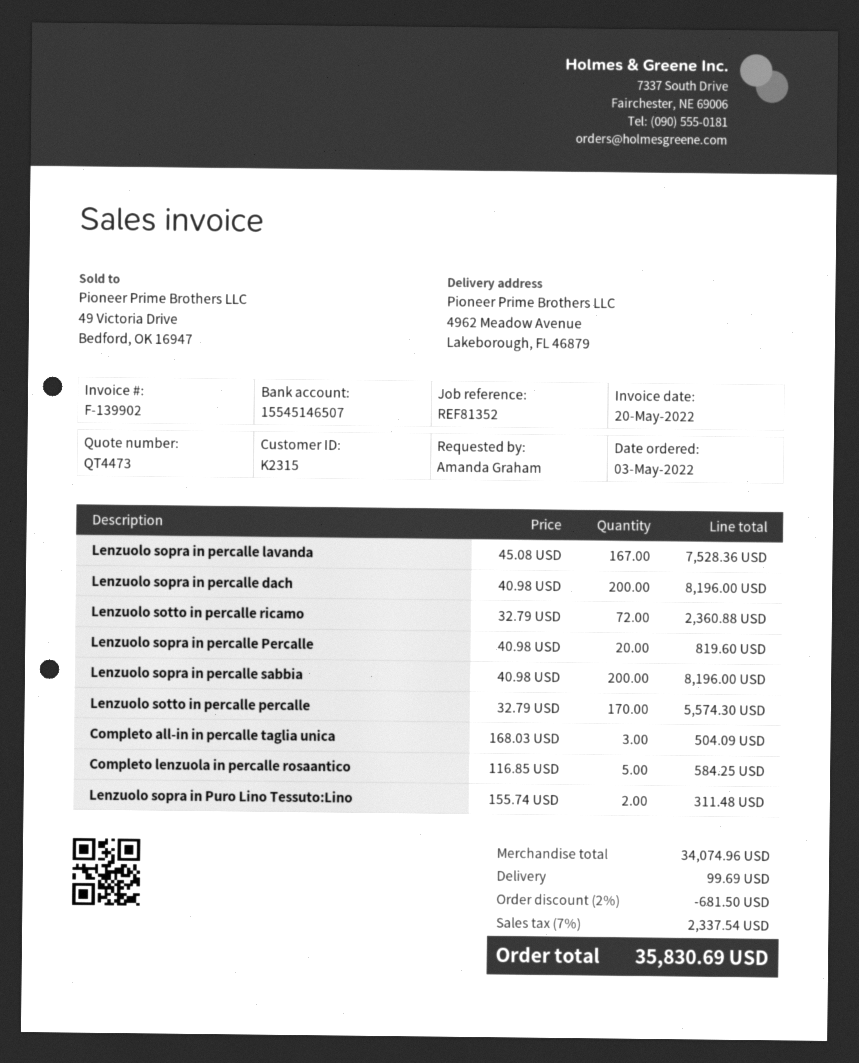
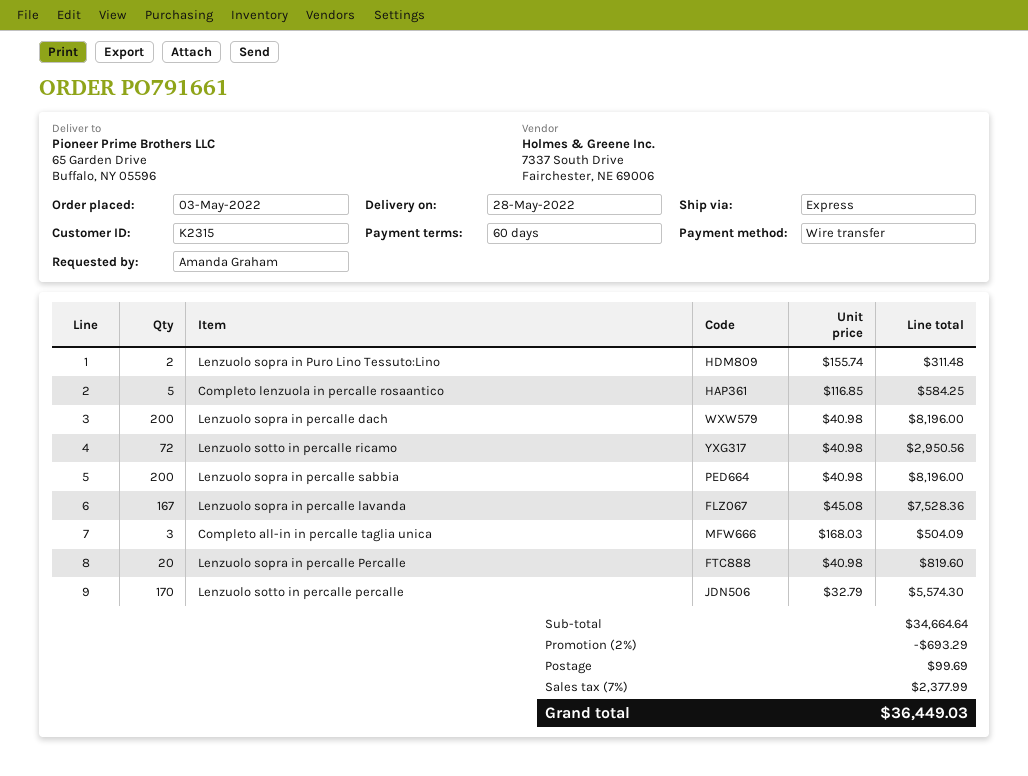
ship to: 4962 Meadow Avenue, Lakeborough, FL 46879 -> 65 Garden Drive, Buffalo, NY 05596
Lenzuolo sotto in percalle ricamo: 72 x 32.79 = 2360.88 -> 72 x 40.98 = 2950.56
subtotal: 34074.96 -> 34664.64
discount: 2% = 681.50 -> 2% = 693.29
tax: 7% = 2337.54 -> 7% = 2377.99
total: 35830.69 -> 36449.03

